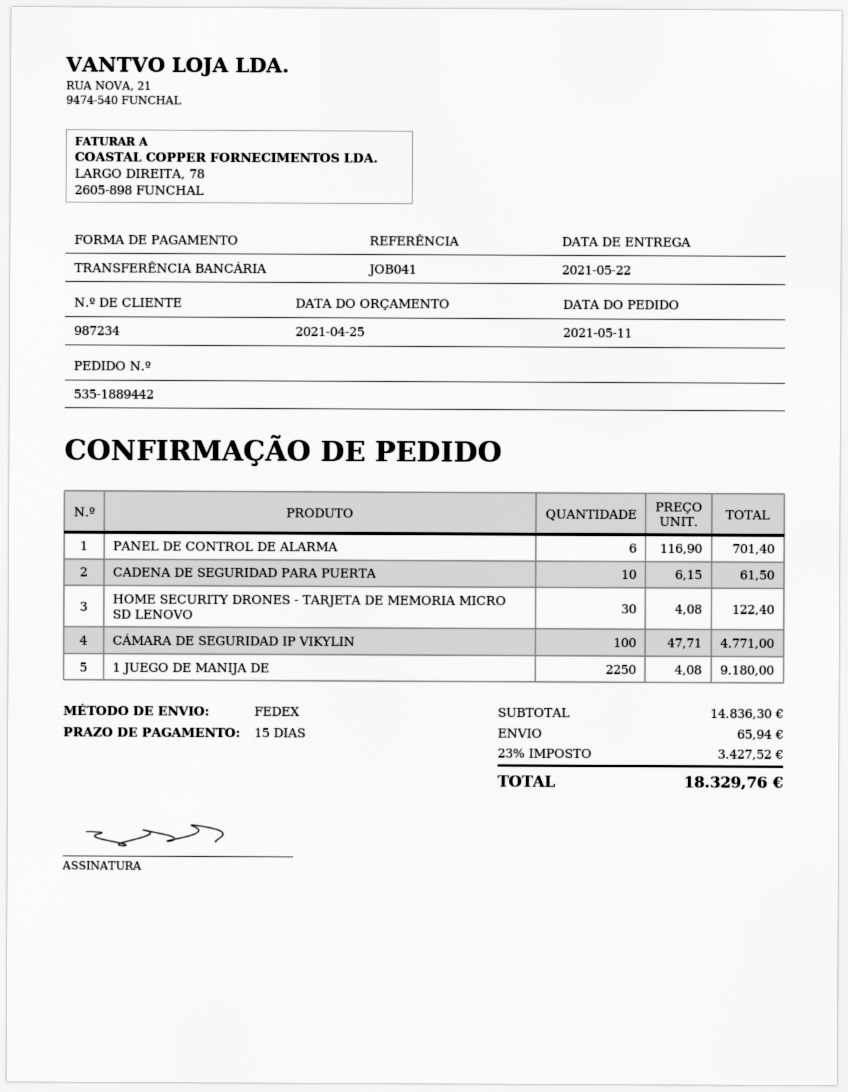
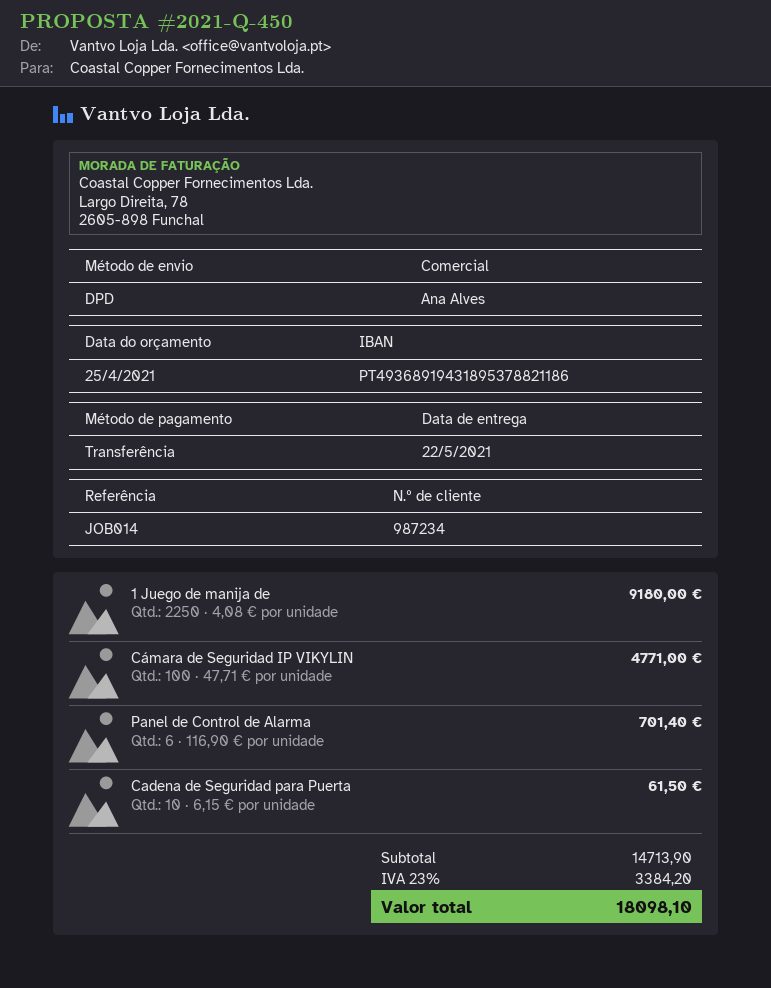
reference: JOB041 -> JOB014
shipping method: FedEx -> DPD
HOME SECURITY DRONES - TARJETA DE MEMORIA MICRO SD LENOVO: 30 x 4.08 = 122.40 -> none
subtotal: 14836.30 -> 14713.90
shipping: 65.94 -> none
tax: 23% = 3427.52 -> 23% = 3384.20
total: 18329.76 -> 18098.10

